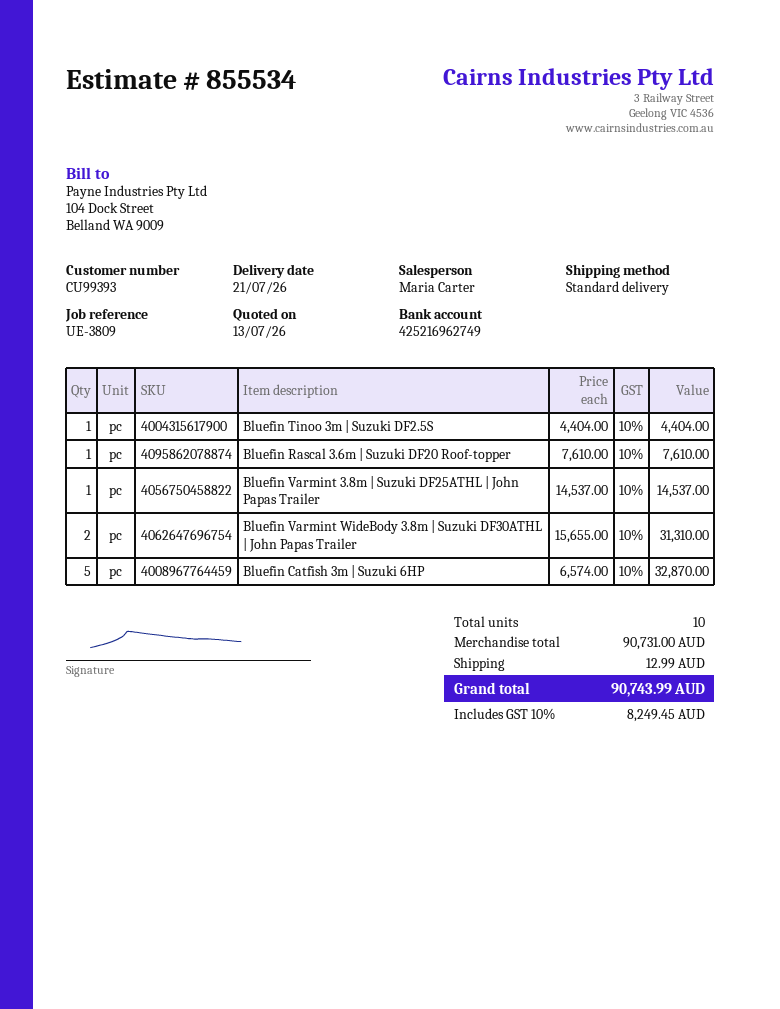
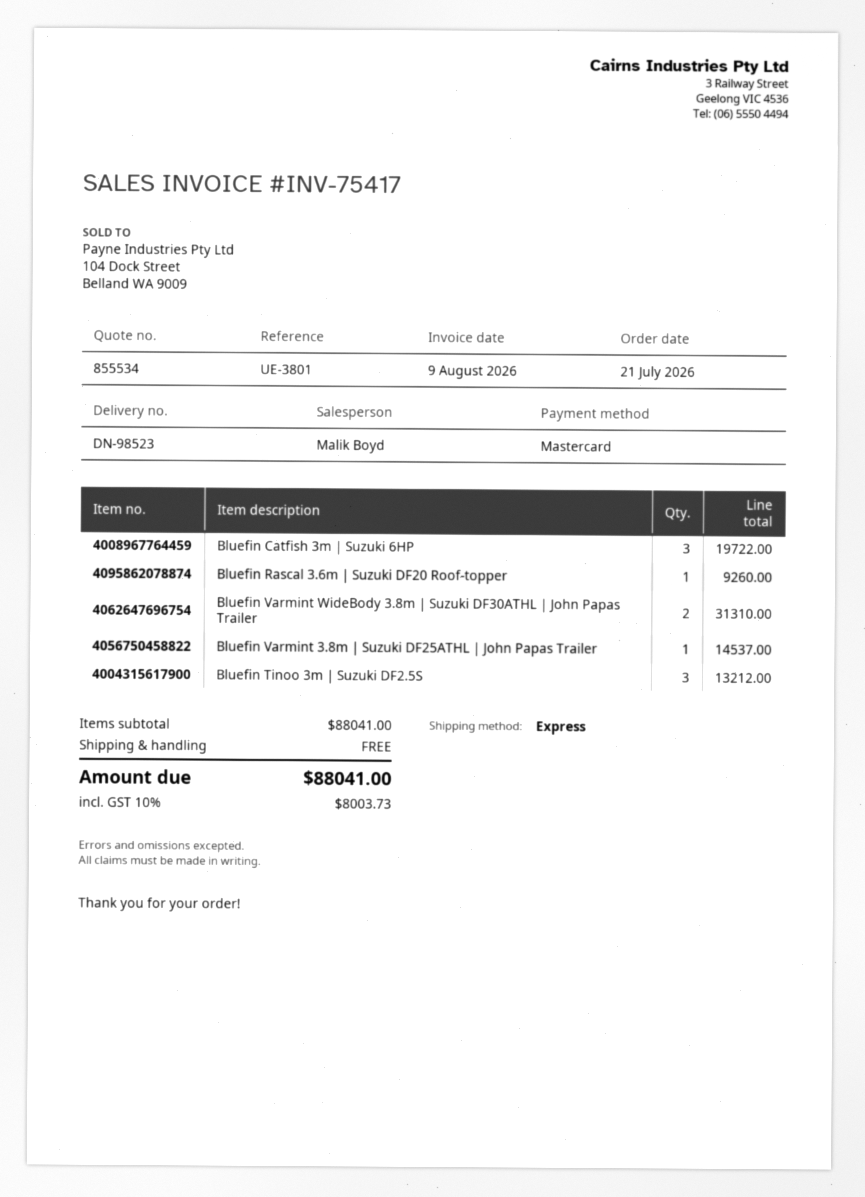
reference: UE-3809 -> UE-3801
sales rep: Maria Carter -> Malik Boyd
shipping method: standard -> express
Bluefin Tinoo 3m | Suzuki DF2.5S: 1 for 4404.00 -> 3 for 13212.00
Bluefin Rascal 3.6m | Suzuki DF20 Roof-topper: 1 for 7610.00 -> 1 for 9260.00
Bluefin Catfish 3m | Suzuki 6HP: 5 for 32870.00 -> 3 for 19722.00
subtotal: 90731.00 -> 88041.00
shipping: 12.99 -> 0.00
tax: 10% = 8249.45 -> 10% = 8003.73
total: 90743.99 -> 88041.00

